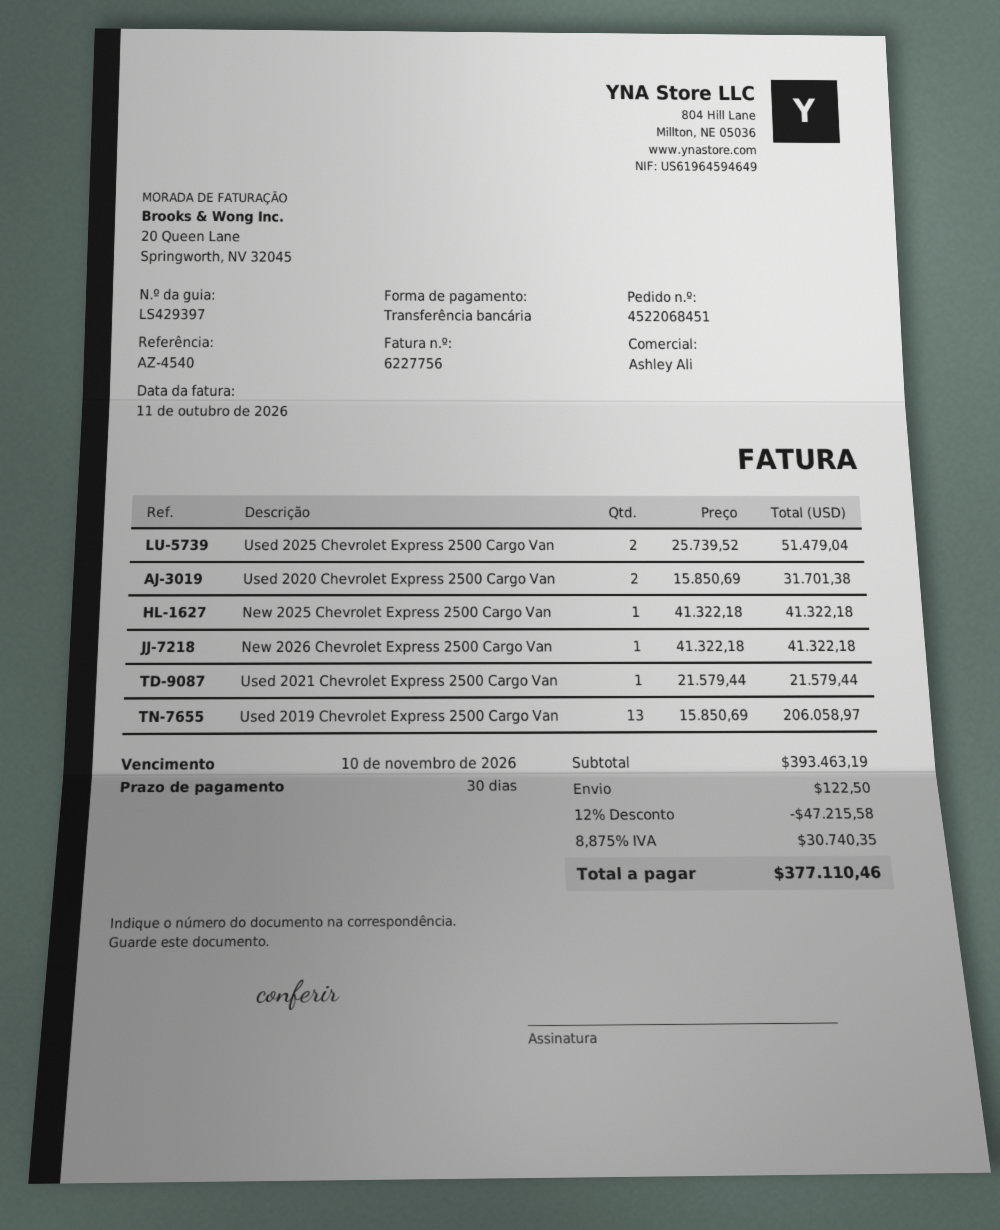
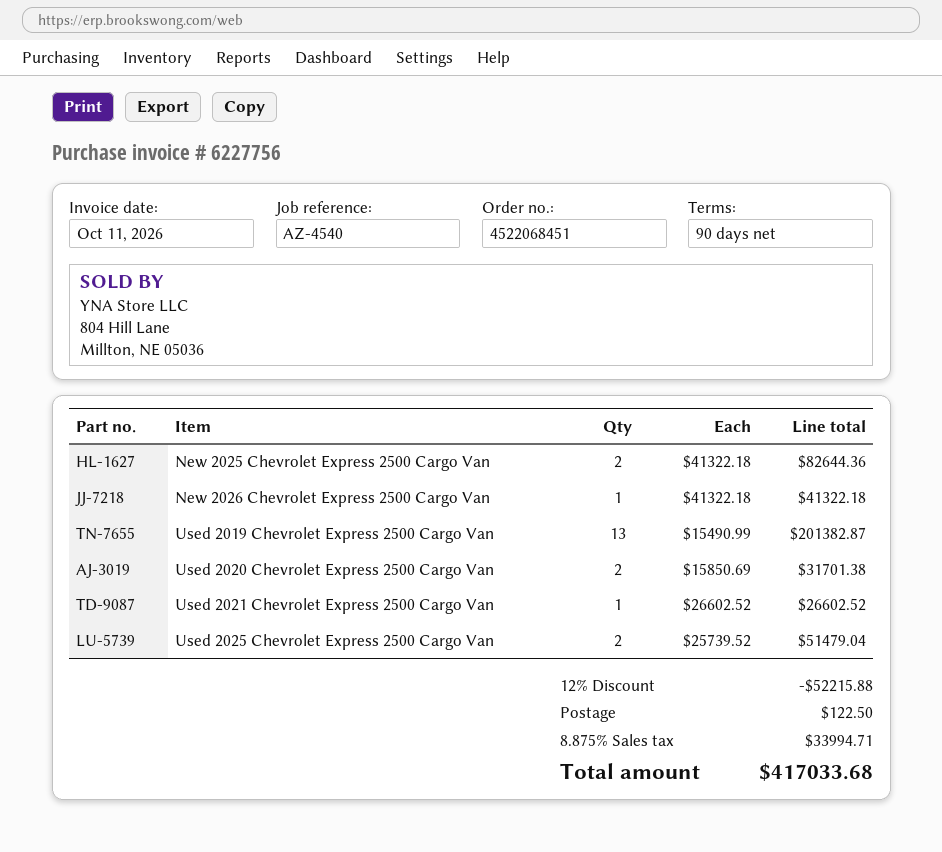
payment terms: 30 days -> 90 days
New 2025 Chevrolet Express 2500 Cargo Van: 1 x 41322.18 = 41322.18 -> 2 x 41322.18 = 82644.36
Used 2021 Chevrolet Express 2500 Cargo Van: 1 x 21579.44 = 21579.44 -> 1 x 26602.52 = 26602.52
Used 2019 Chevrolet Express 2500 Cargo Van: 13 x 15850.69 = 206058.97 -> 13 x 15490.99 = 201382.87
discount: 12% = 47215.58 -> 12% = 52215.88
tax: 8.875% = 30740.35 -> 8.875% = 33994.71
total: 377110.46 -> 417033.68

